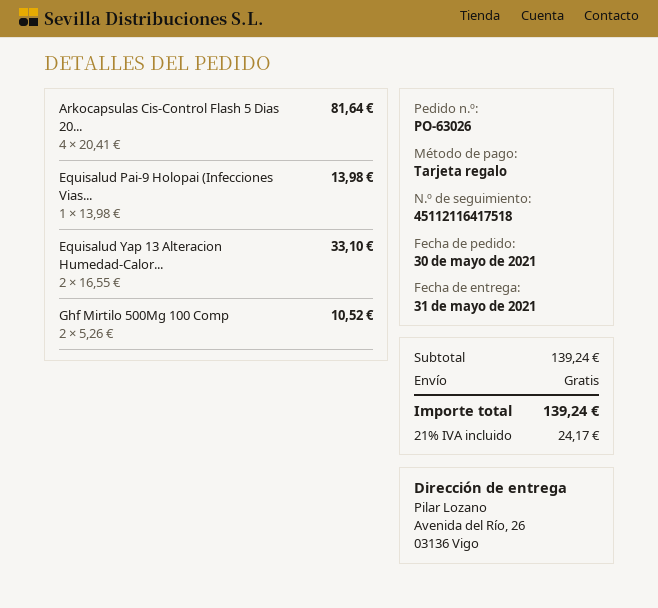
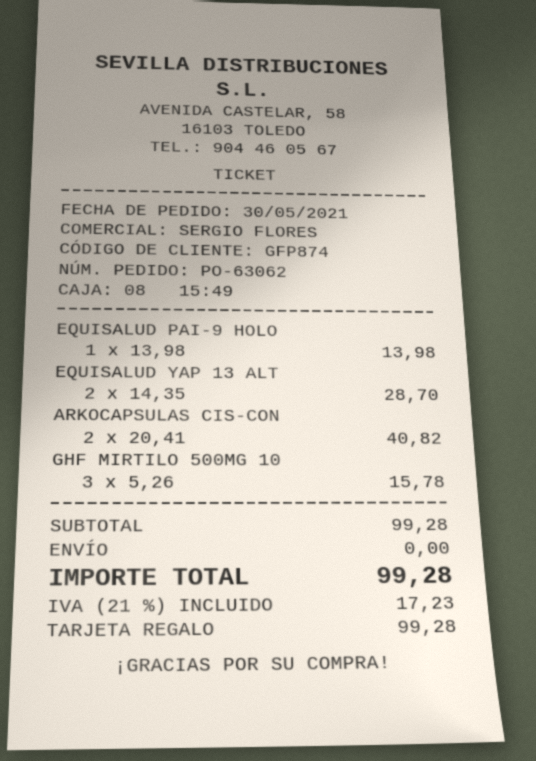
order number: PO-63026 -> PO-63062
Arkocapsulas Cis-Control Flash 5 Dias 20...: 4 x 20.41 = 81.64 -> 2 x 20.41 = 40.82
Equisalud Yap 13 Alteracion Humedad-Calor...: 2 x 16.55 = 33.10 -> 2 x 14.35 = 28.70
Ghf Mirtilo 500Mg 100 Comp: 2 x 5.26 = 10.52 -> 3 x 5.26 = 15.78
subtotal: 139.24 -> 99.28
tax: 21% = 24.17 -> 21% = 17.23
total: 139.24 -> 99.28

